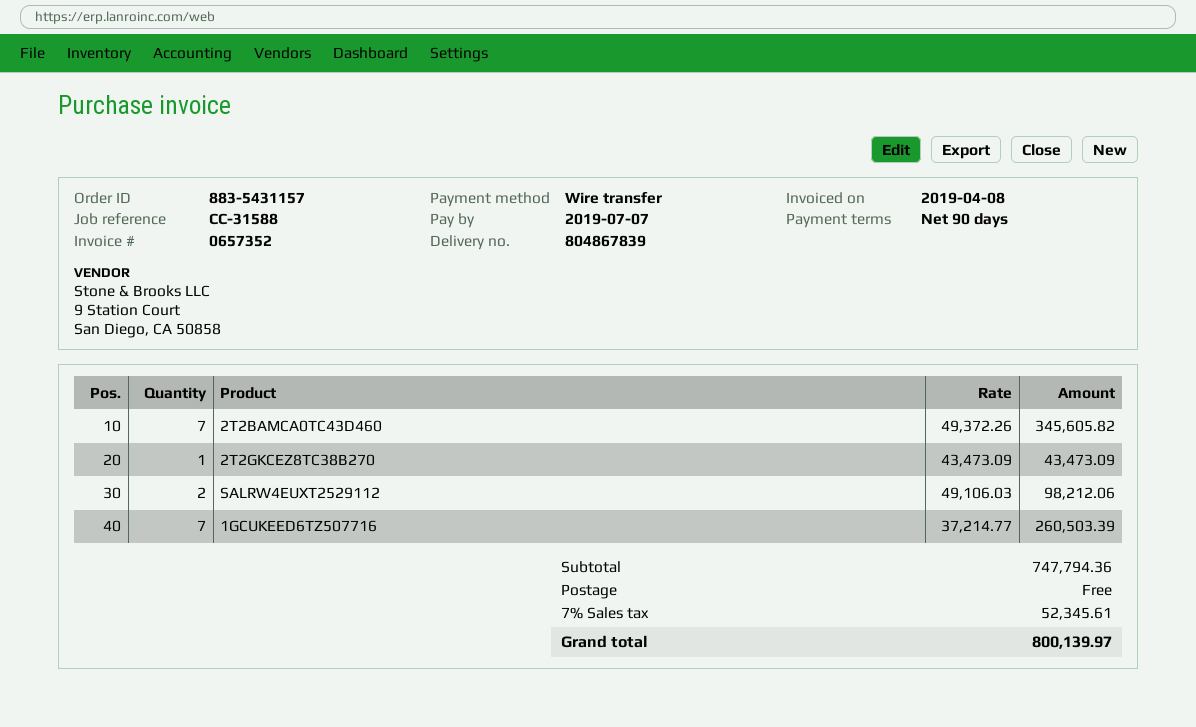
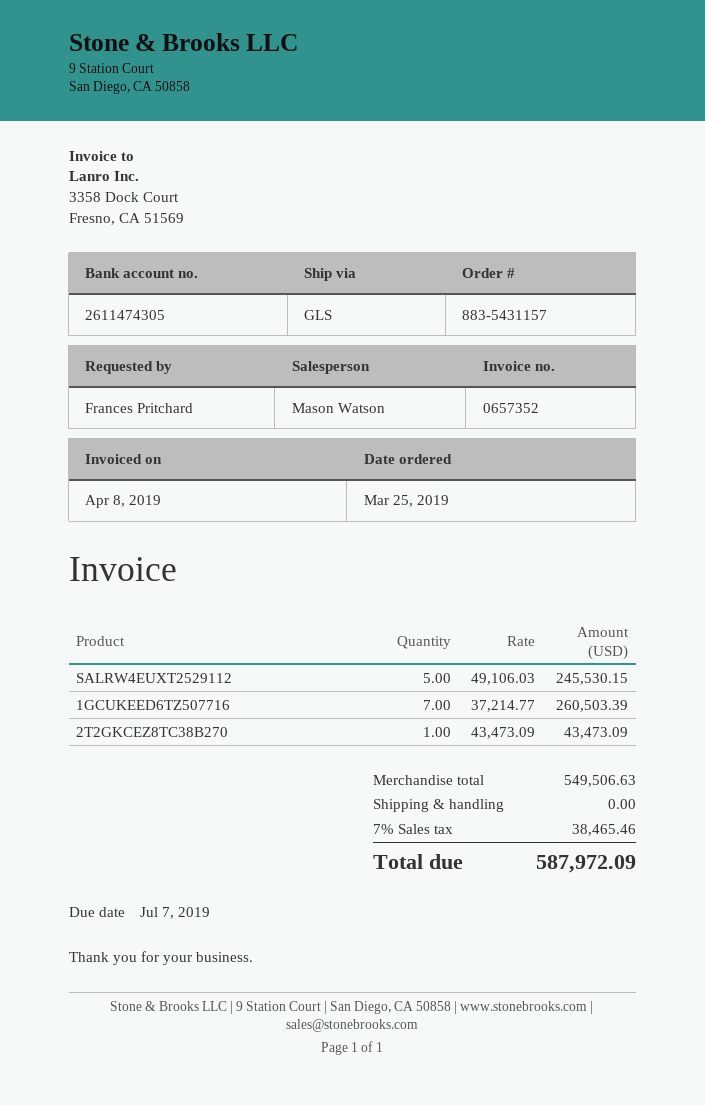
2T2BAMCA0TC43D460: 7 x 49372.26 = 345605.82 -> none
SALRW4EUXT2529112: 2 x 49106.03 = 98212.06 -> 5 x 49106.03 = 245530.15
subtotal: 747794.36 -> 549506.63
tax: 7% = 52345.61 -> 7% = 38465.46
total: 800139.97 -> 587972.09

